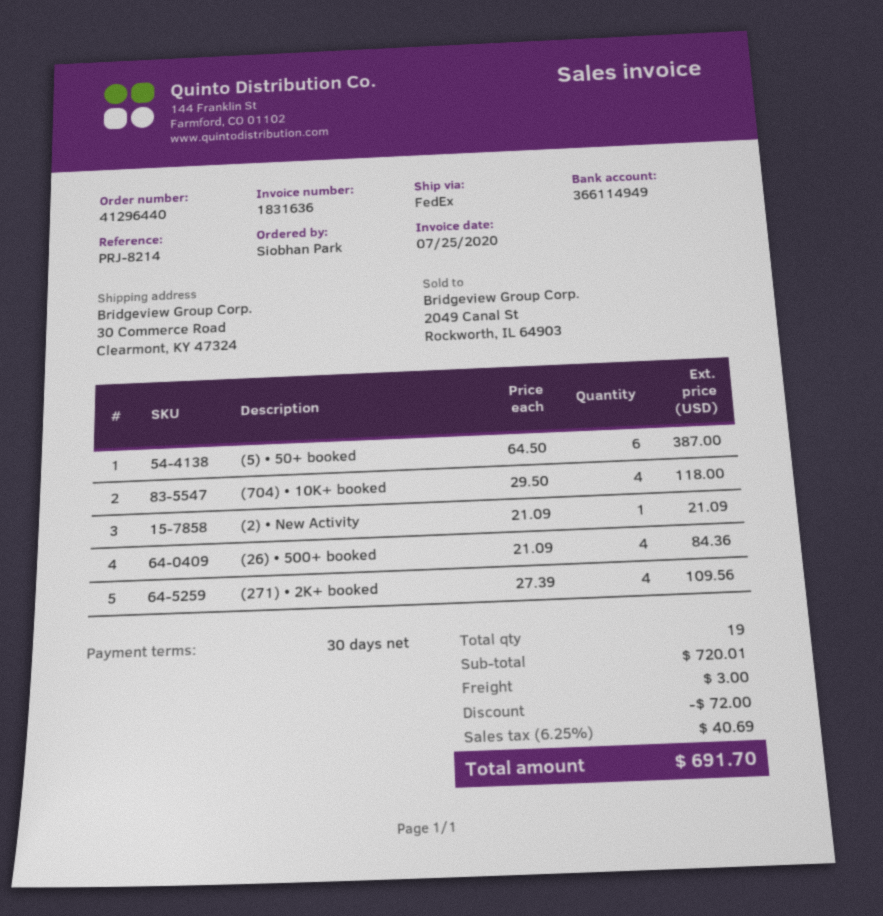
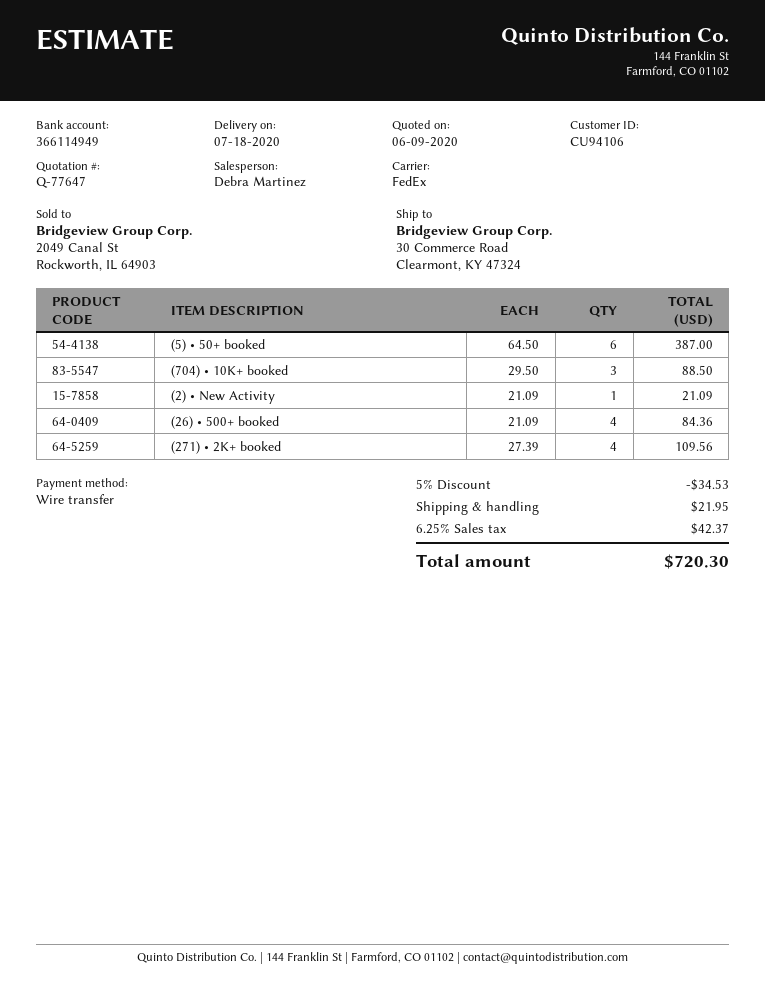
(704) • 10K+ booked: 4 x 29.50 = 118.00 -> 3 x 29.50 = 88.50
discount: 72.00 -> 34.53
shipping: 3.00 -> 21.95
tax: 6.25% = 40.69 -> 6.25% = 42.37
total: 691.70 -> 720.30

